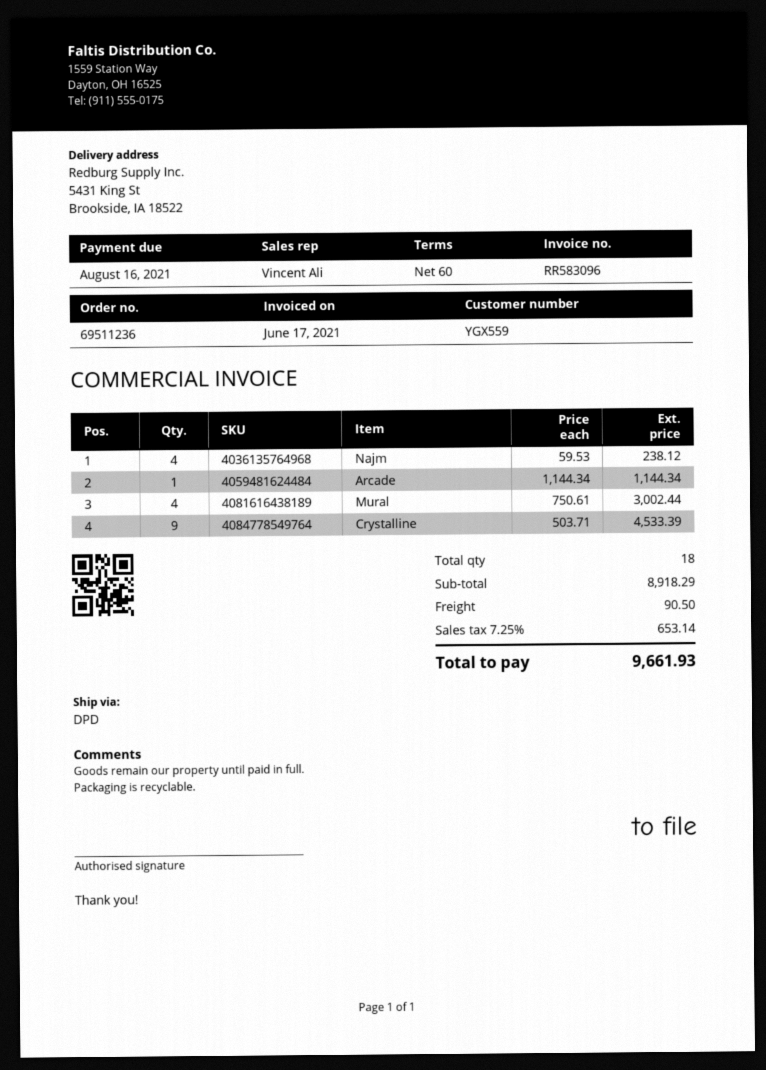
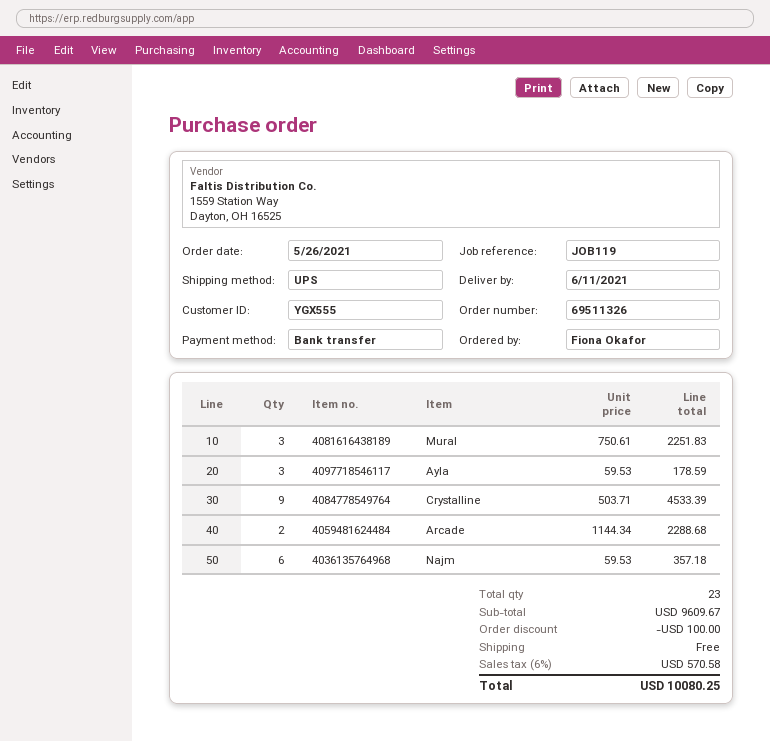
order number: 69511236 -> 69511326
customer number: YGX559 -> YGX555
shipping method: DPD -> UPS
Najm: 4 x 59.53 = 238.12 -> 6 x 59.53 = 357.18
Arcade: 1 x 1144.34 = 1144.34 -> 2 x 1144.34 = 2288.68
Mural: 4 x 750.61 = 3002.44 -> 3 x 750.61 = 2251.83
Ayla: none -> 3 x 59.53 = 178.59
total quantity: 18 -> 23
subtotal: 8918.29 -> 9609.67
discount: none -> 100.00
shipping: 90.50 -> 0.00
tax: 7.25% = 653.14 -> 6% = 570.58
total: 9661.93 -> 10080.25

